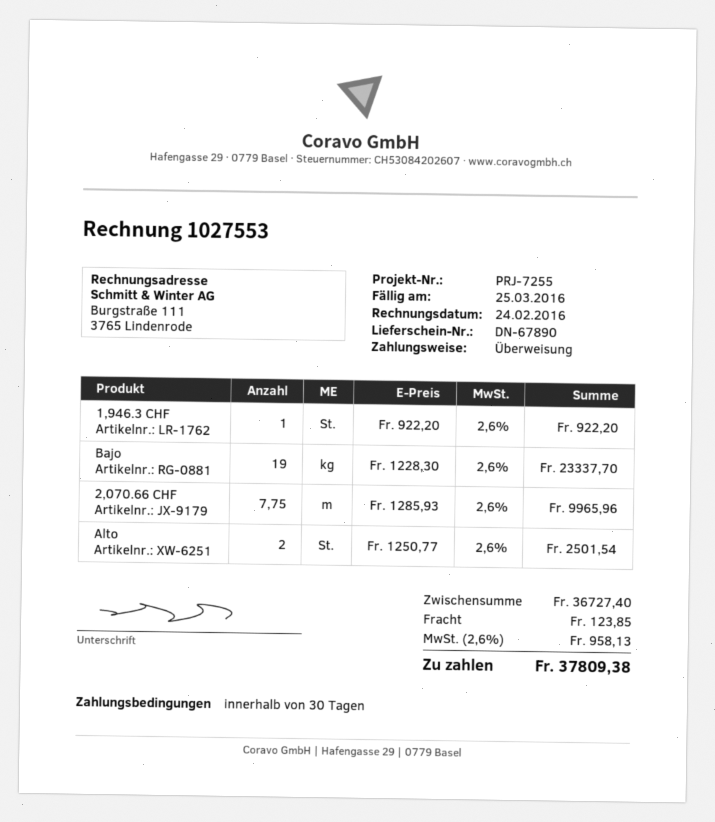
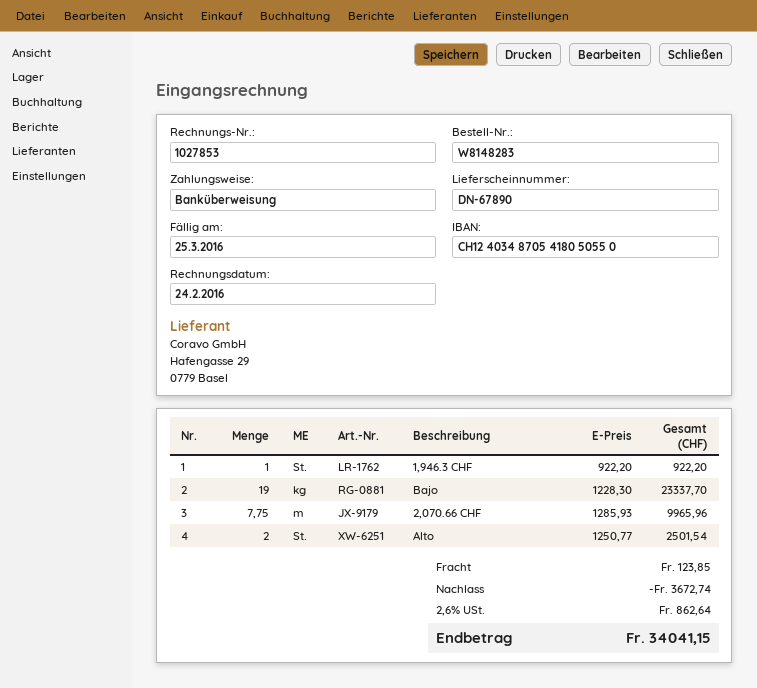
invoice number: 1027553 -> 1027853
discount: none -> 3672.74
tax: 2.6% = 958.13 -> 2.6% = 862.64
total: 37809.38 -> 34041.15

